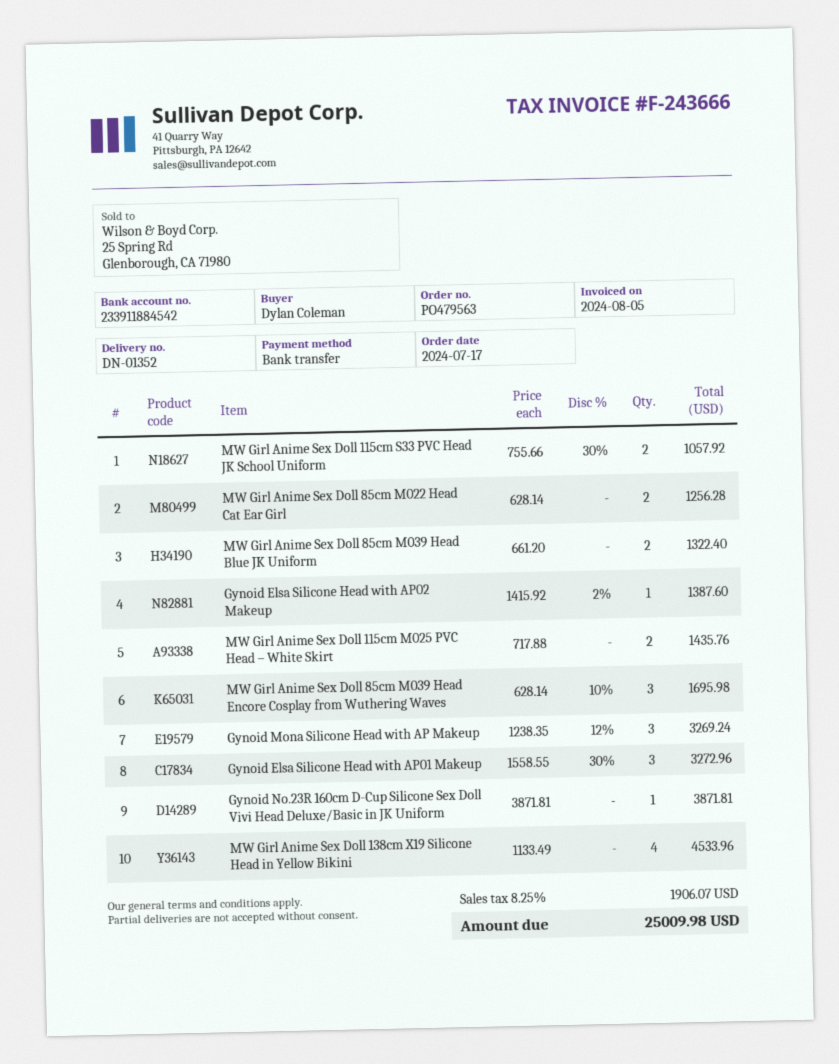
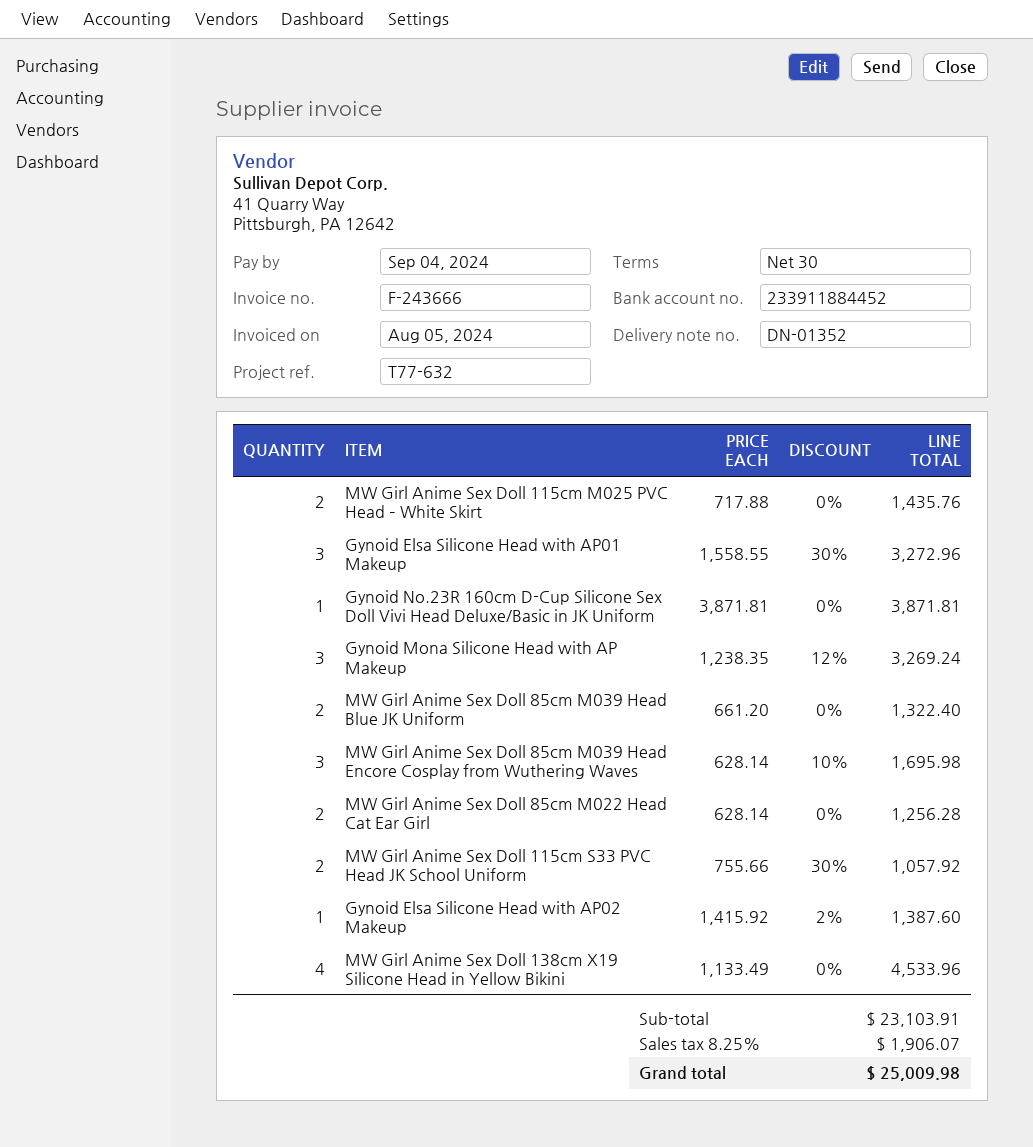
bank account: 233911884542 -> 233911884452

